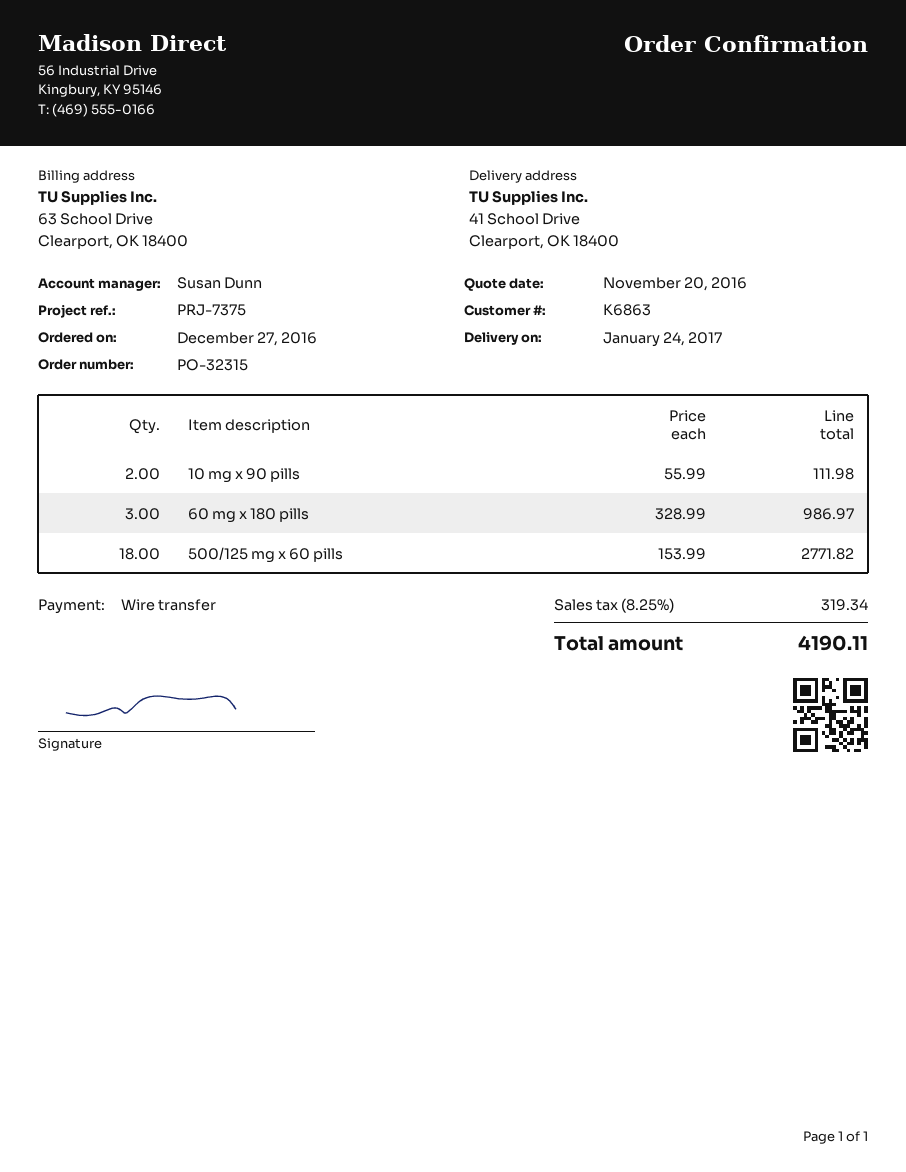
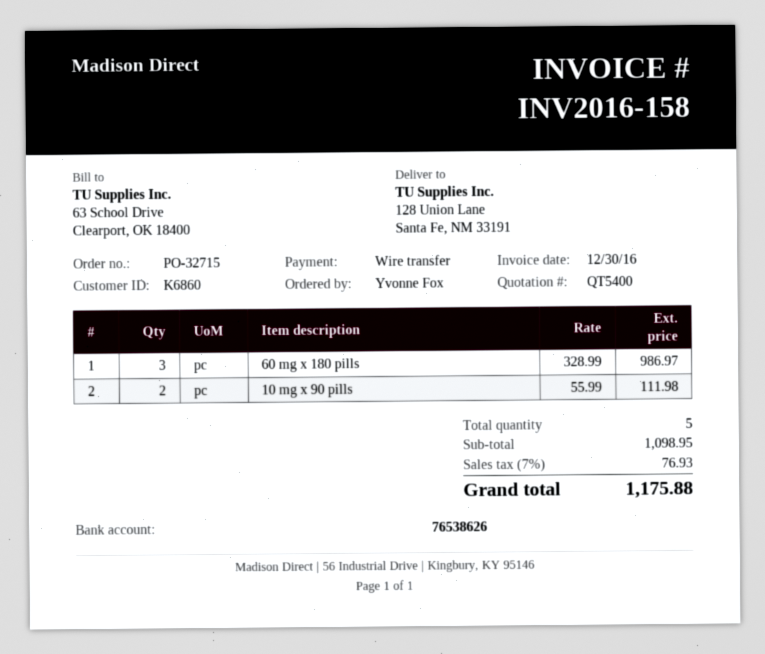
order number: PO-32315 -> PO-32715
customer number: K6863 -> K6860
ship to: 41 School Drive, Clearport, OK 18400 -> 128 Union Lane, Santa Fe, NM 33191
500/125 mg x 60 pills: 18 x 153.99 = 2771.82 -> none
tax: 8.25% = 319.34 -> 7% = 76.93
total: 4190.11 -> 1175.88

